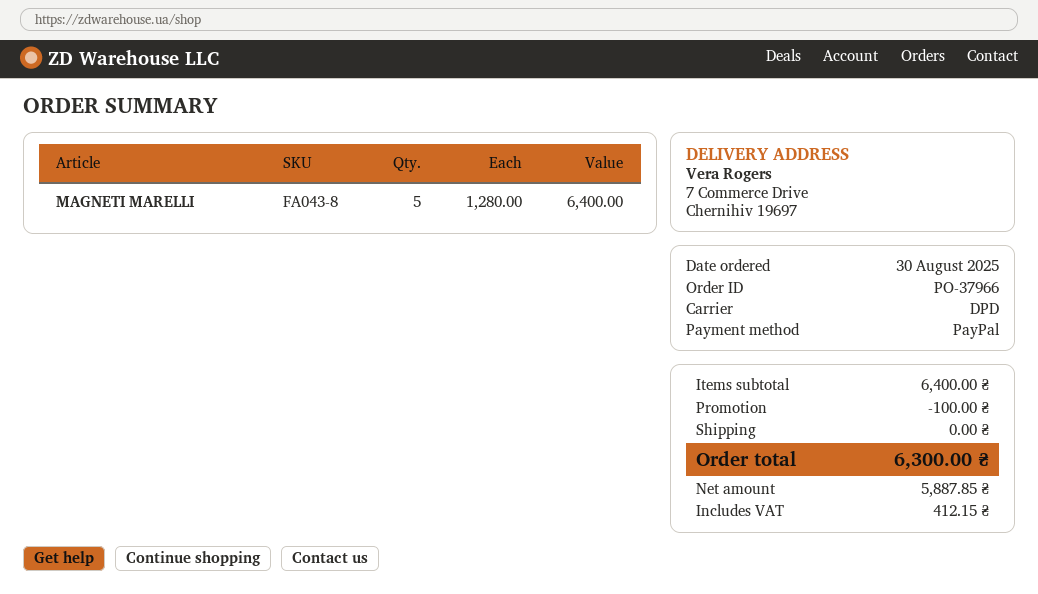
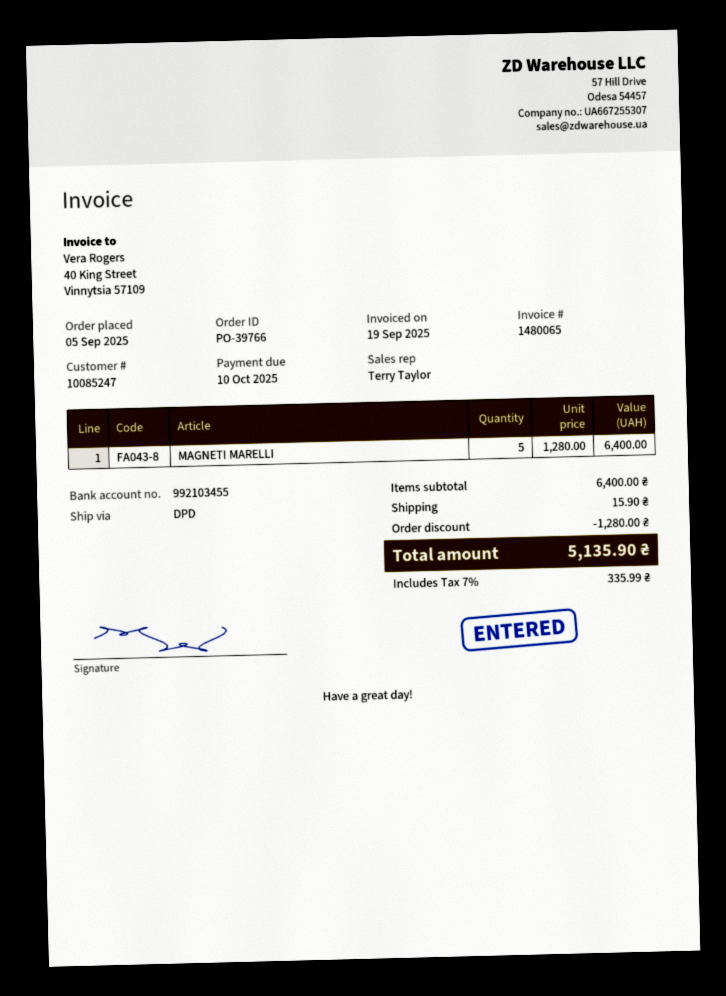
order number: PO-37966 -> PO-39766
order date: 2025-08-30 -> 2025-09-05
discount: 100.00 -> 1280.00
shipping: 0.00 -> 15.90
tax: 412.15 -> 335.99
total: 6300.00 -> 5135.90

